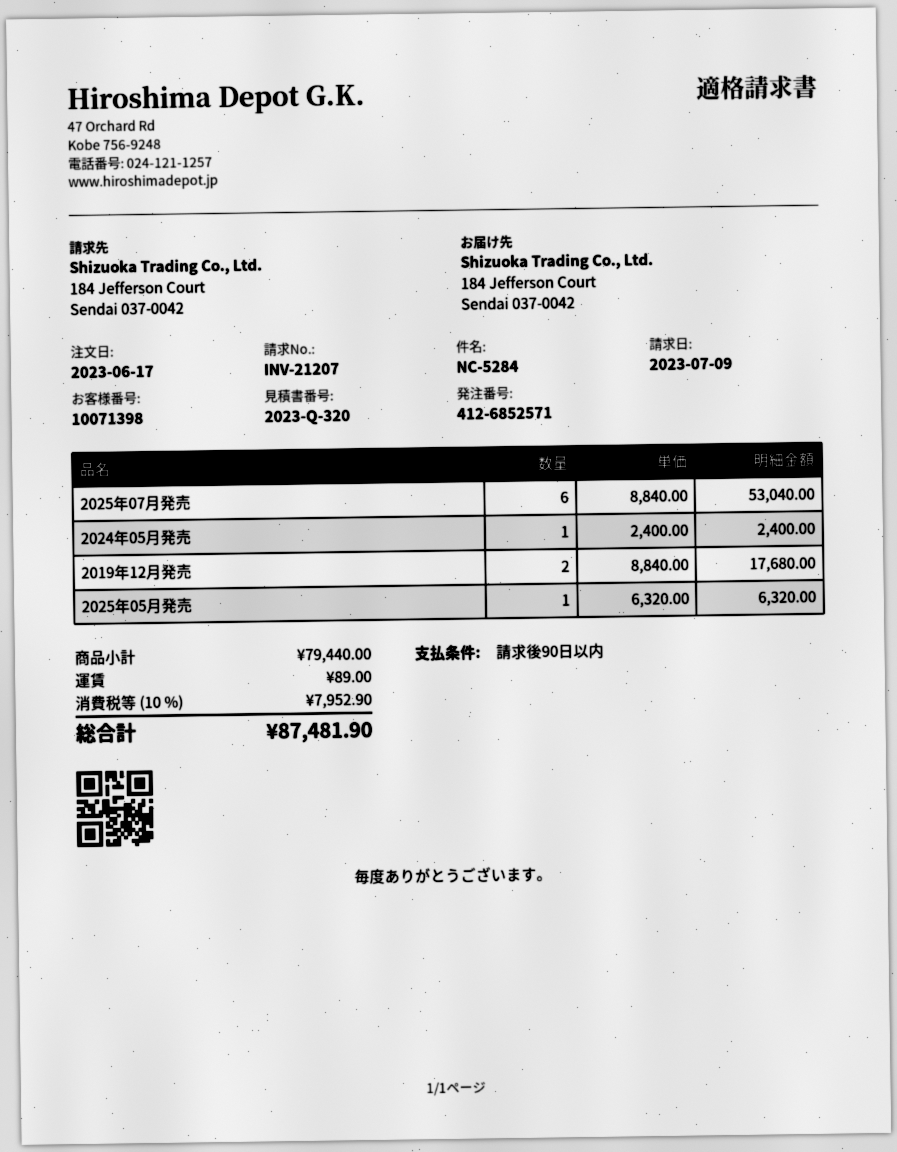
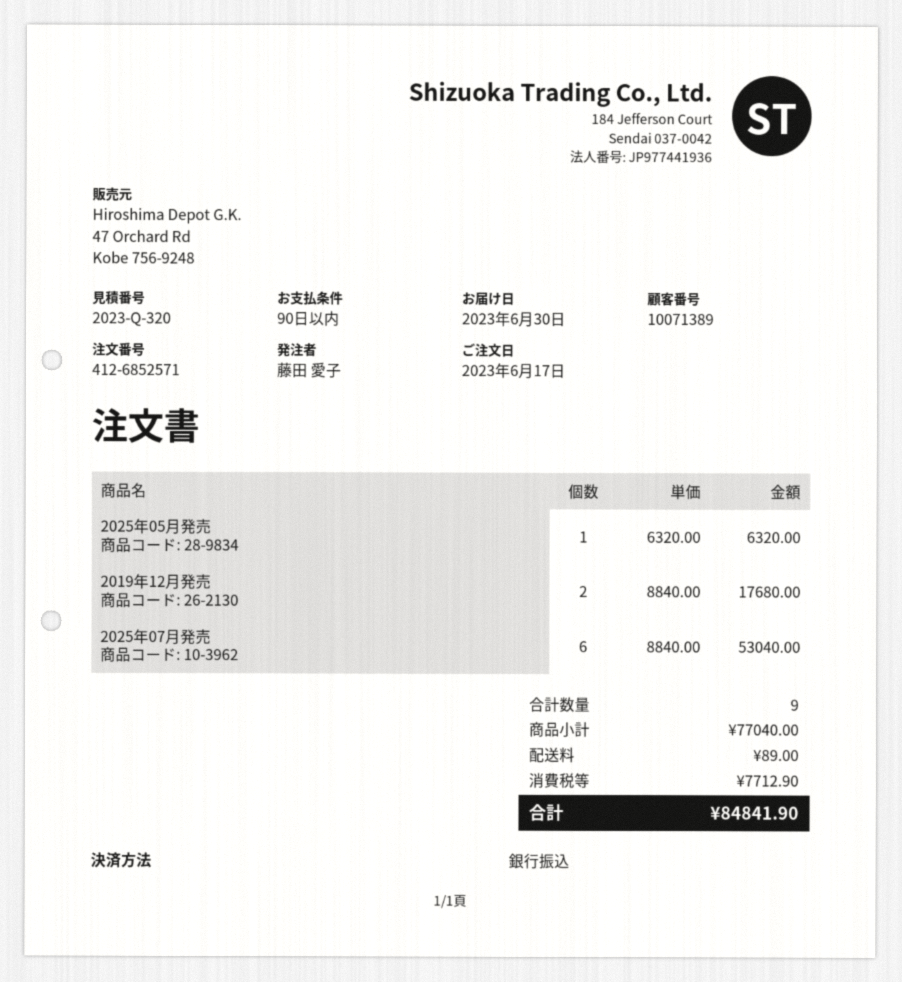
customer number: 10071398 -> 10071389
2024年05月発売: 1 x 2400.00 = 2400.00 -> none
subtotal: 79440.00 -> 77040.00
tax: 7952.90 -> 7712.90
total: 87481.90 -> 84841.90

